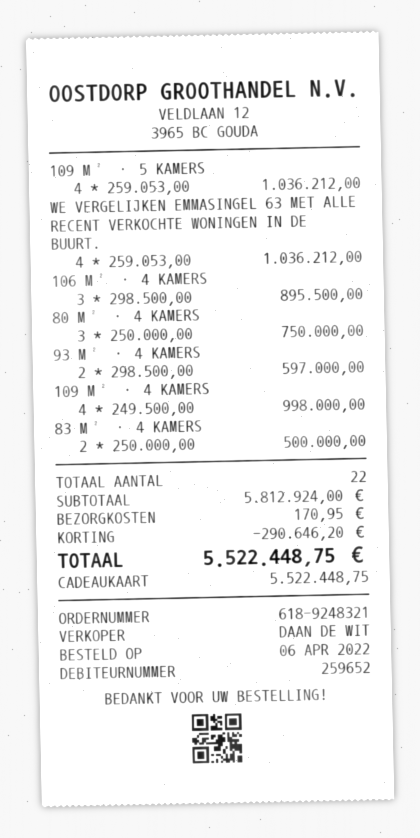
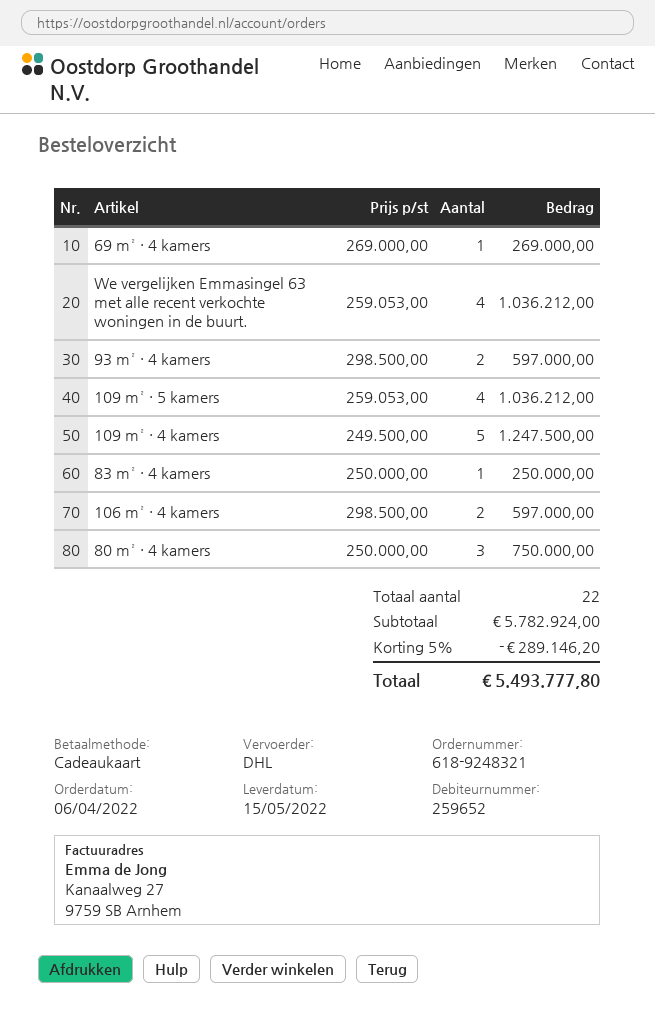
106 M² · 4 KAMERS: 3 x 298500.00 = 895500.00 -> 2 x 298500.00 = 597000.00
109 M² · 4 KAMERS: 4 x 249500.00 = 998000.00 -> 5 x 249500.00 = 1247500.00
83 M² · 4 KAMERS: 2 x 250000.00 = 500000.00 -> 1 x 250000.00 = 250000.00
69 m² · 4 kamers: none -> 1 x 269000.00 = 269000.00
subtotal: 5812924.00 -> 5782924.00
discount: 290646.20 -> 289146.20
shipping: 170.95 -> none
total: 5522448.75 -> 5493777.80

